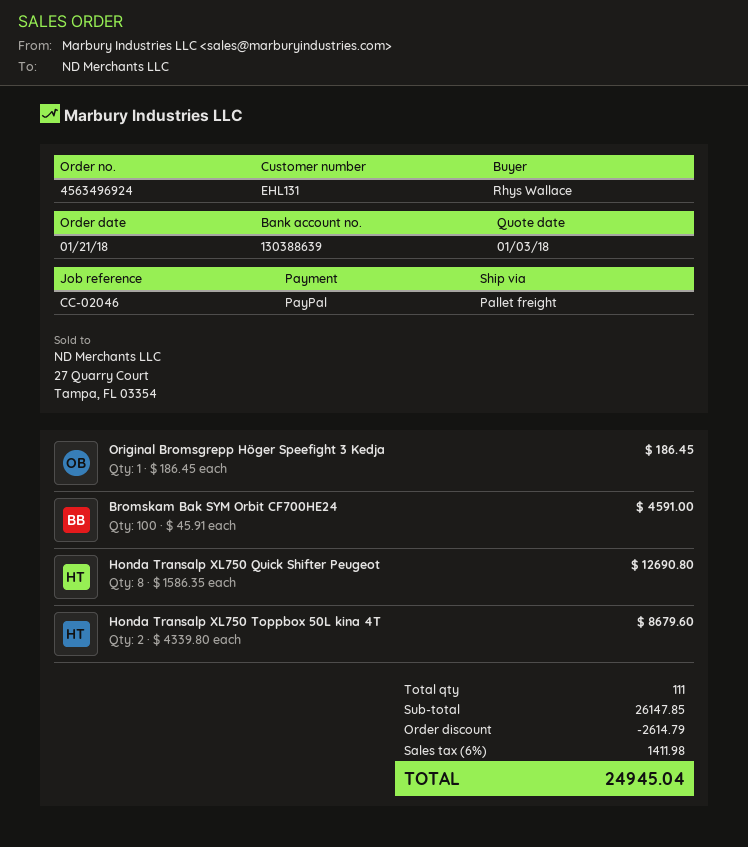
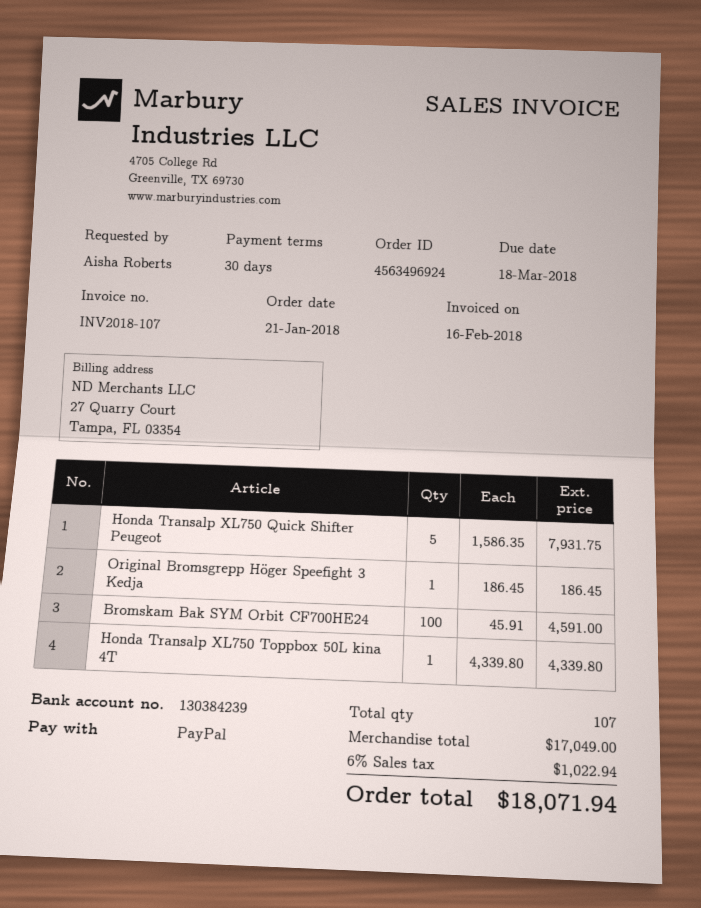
ordered by: Rhys Wallace -> Aisha Roberts
bank account: 130388639 -> 130384239
Honda Transalp XL750 Quick Shifter Peugeot: 8 x 1586.35 = 12690.80 -> 5 x 1586.35 = 7931.75
Honda Transalp XL750 Toppbox 50L kina 4T: 2 x 4339.80 = 8679.60 -> 1 x 4339.80 = 4339.80
total quantity: 111 -> 107
subtotal: 26147.85 -> 17049.00
discount: 2614.79 -> none
tax: 6% = 1411.98 -> 6% = 1022.94
total: 24945.04 -> 18071.94

